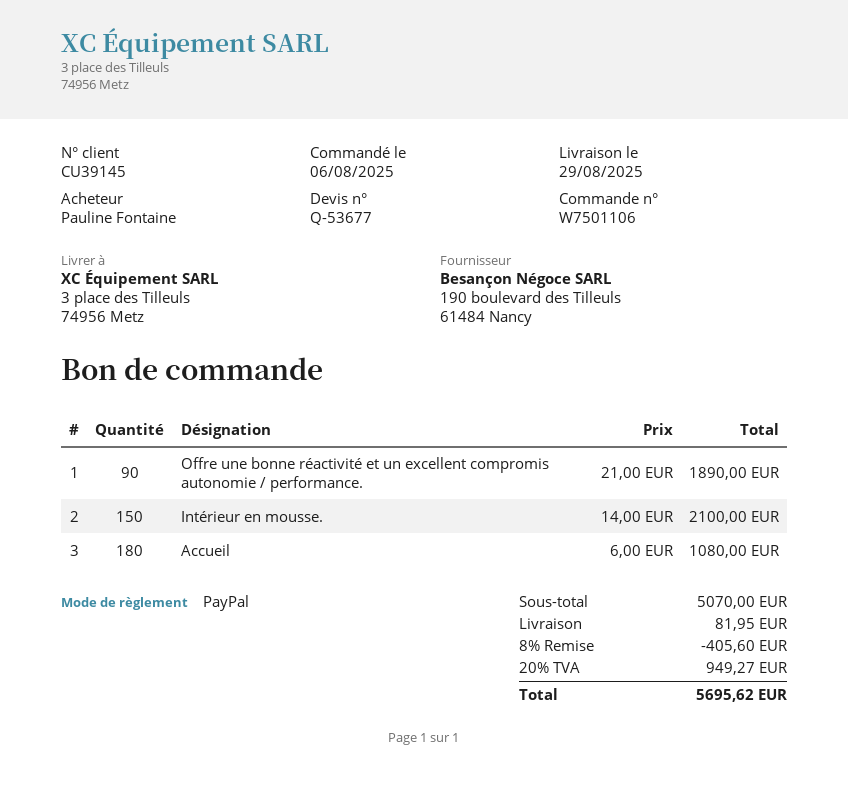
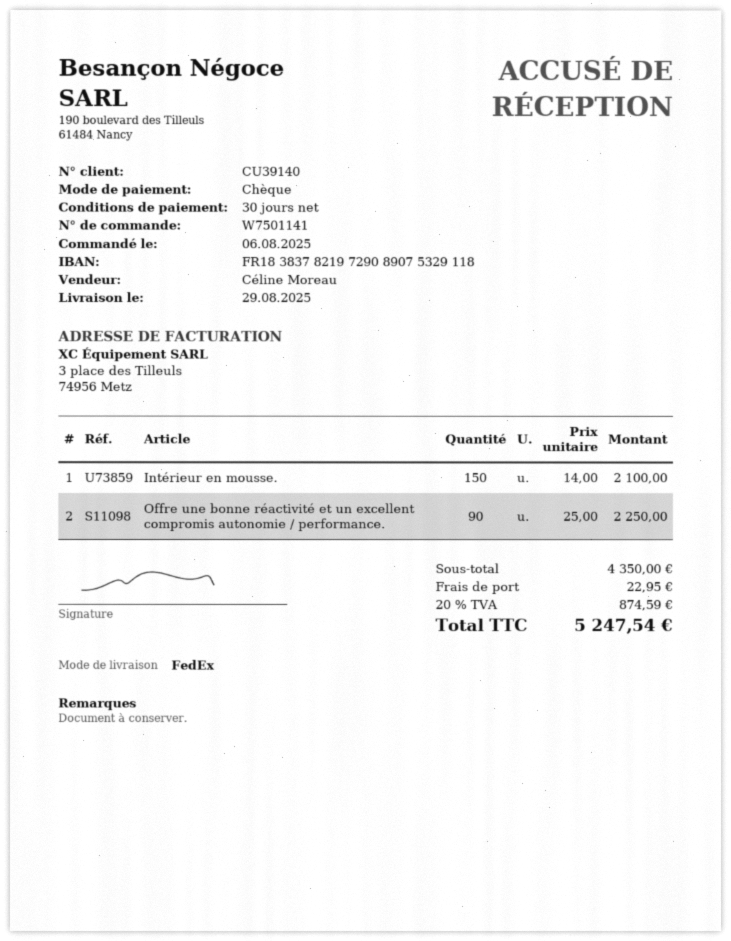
order number: W7501106 -> W7501141
customer number: CU39145 -> CU39140
payment method: PayPal -> cheque
Offre une bonne réactivité et un excellent compromis autonomie / performance.: 90 x 21.00 = 1890.00 -> 90 x 25.00 = 2250.00
Accueil: 180 x 6.00 = 1080.00 -> none
subtotal: 5070.00 -> 4350.00
discount: 8% = 405.60 -> none
shipping: 81.95 -> 22.95
tax: 20% = 949.27 -> 20% = 874.59
total: 5695.62 -> 5247.54

